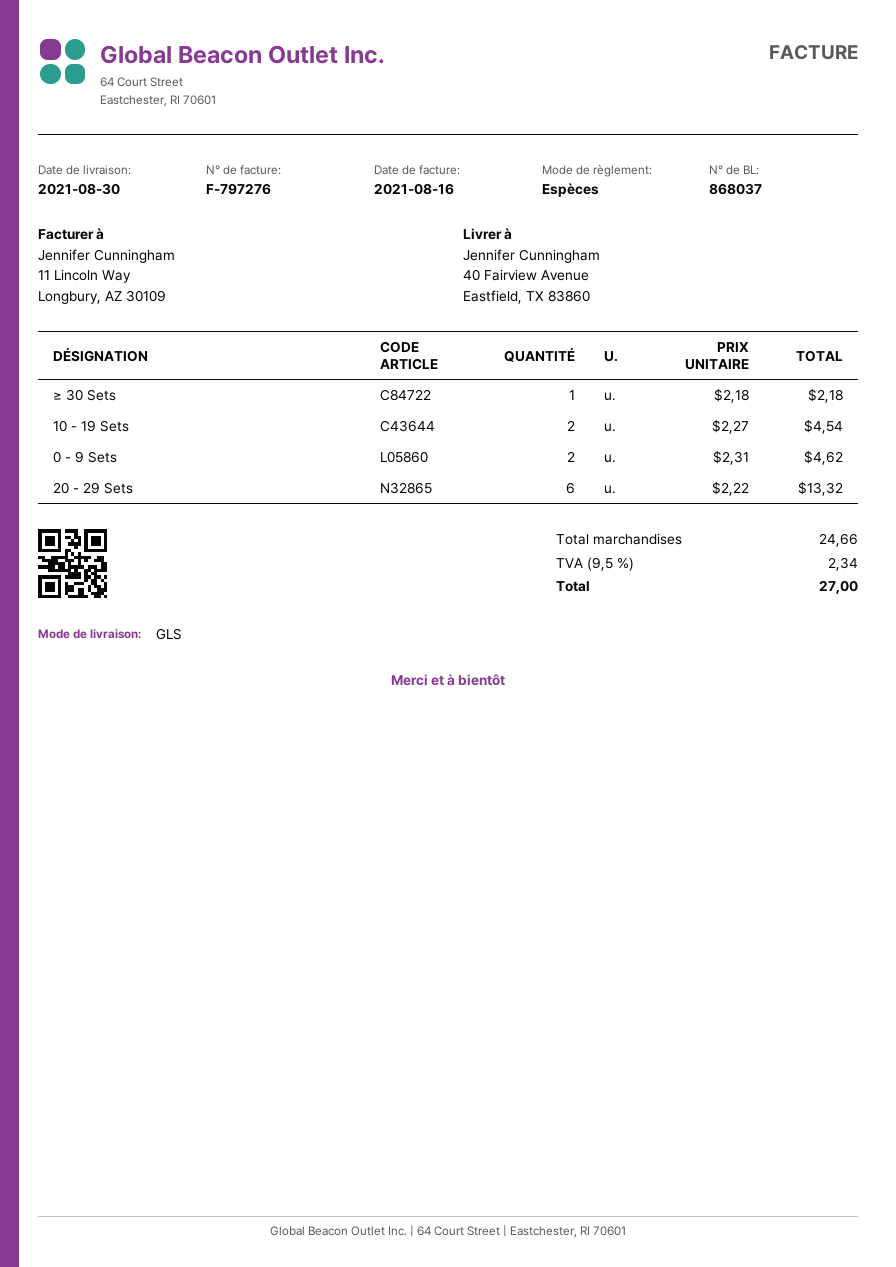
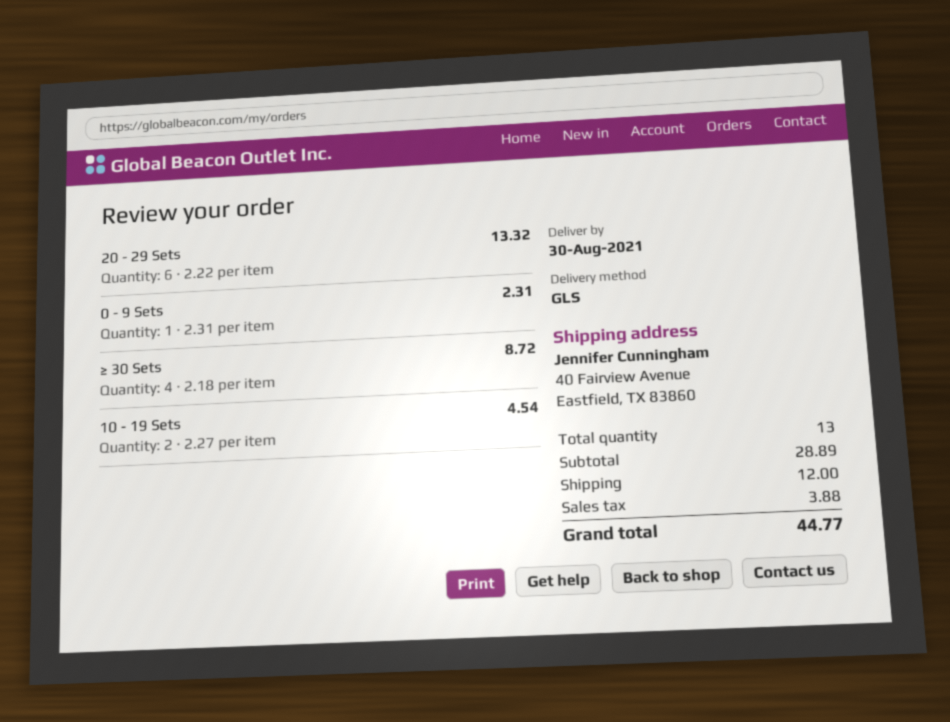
≥ 30 Sets: 1 x 2.18 = 2.18 -> 4 x 2.18 = 8.72
0 - 9 Sets: 2 x 2.31 = 4.62 -> 1 x 2.31 = 2.31
subtotal: 24.66 -> 28.89
shipping: none -> 12.00
tax: 2.34 -> 3.88
total: 27.00 -> 44.77

